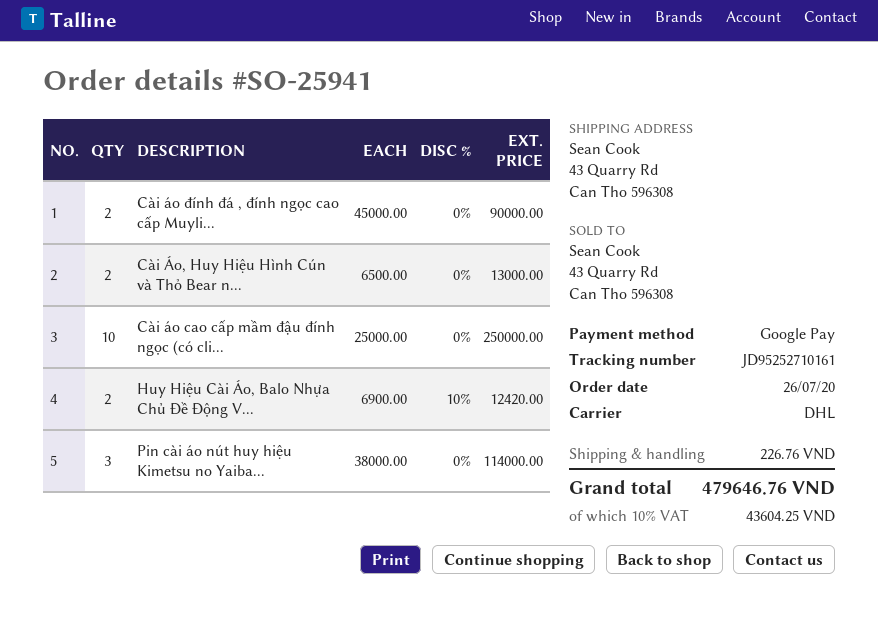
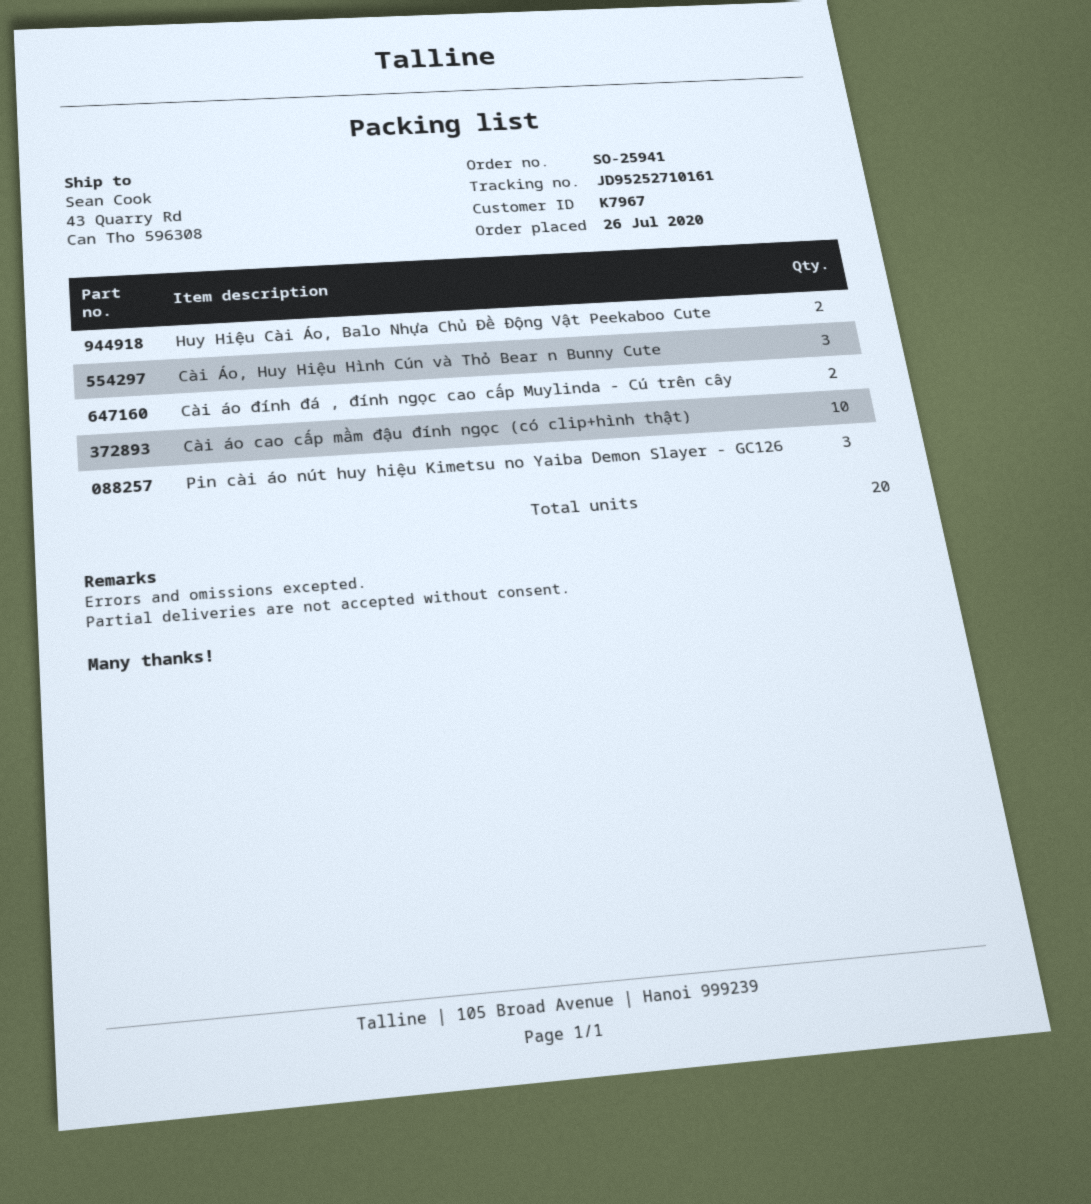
Cài Áo, Huy Hiệu Hình Cún và Thỏ Bear n...: 2 -> 3

